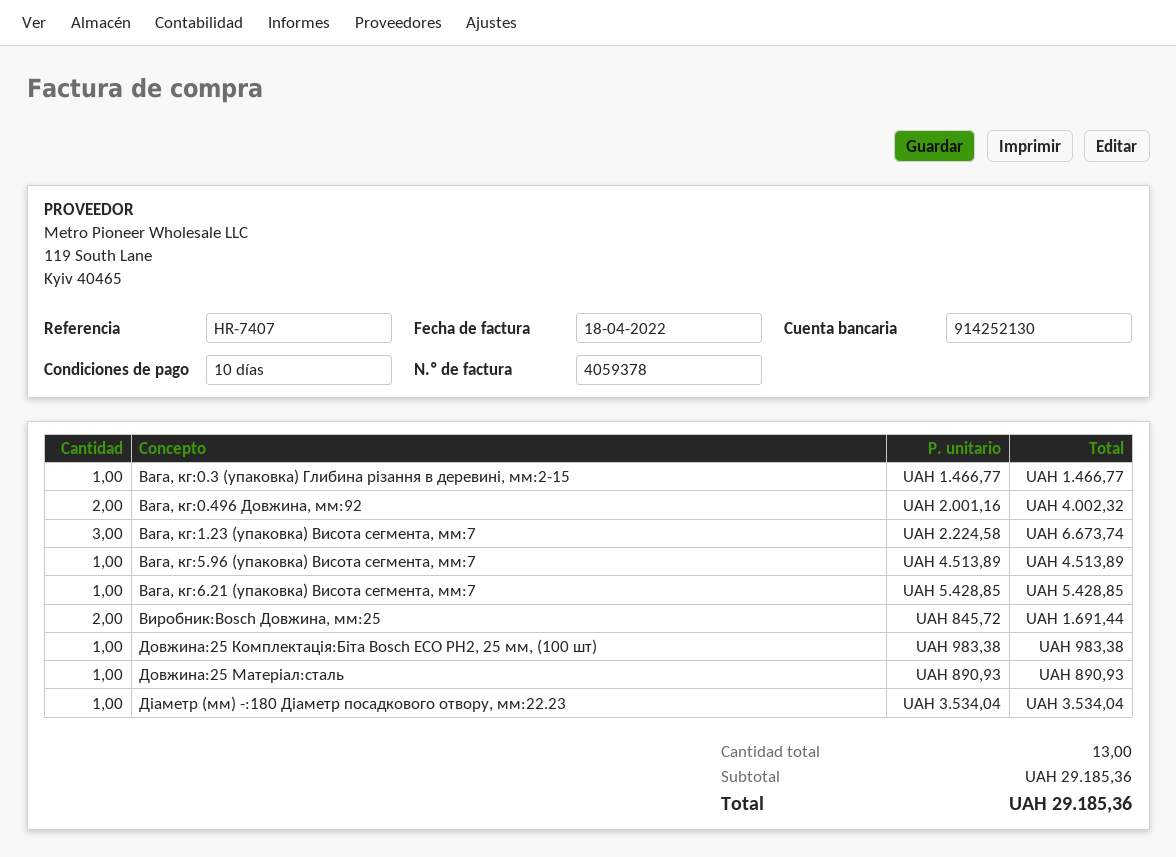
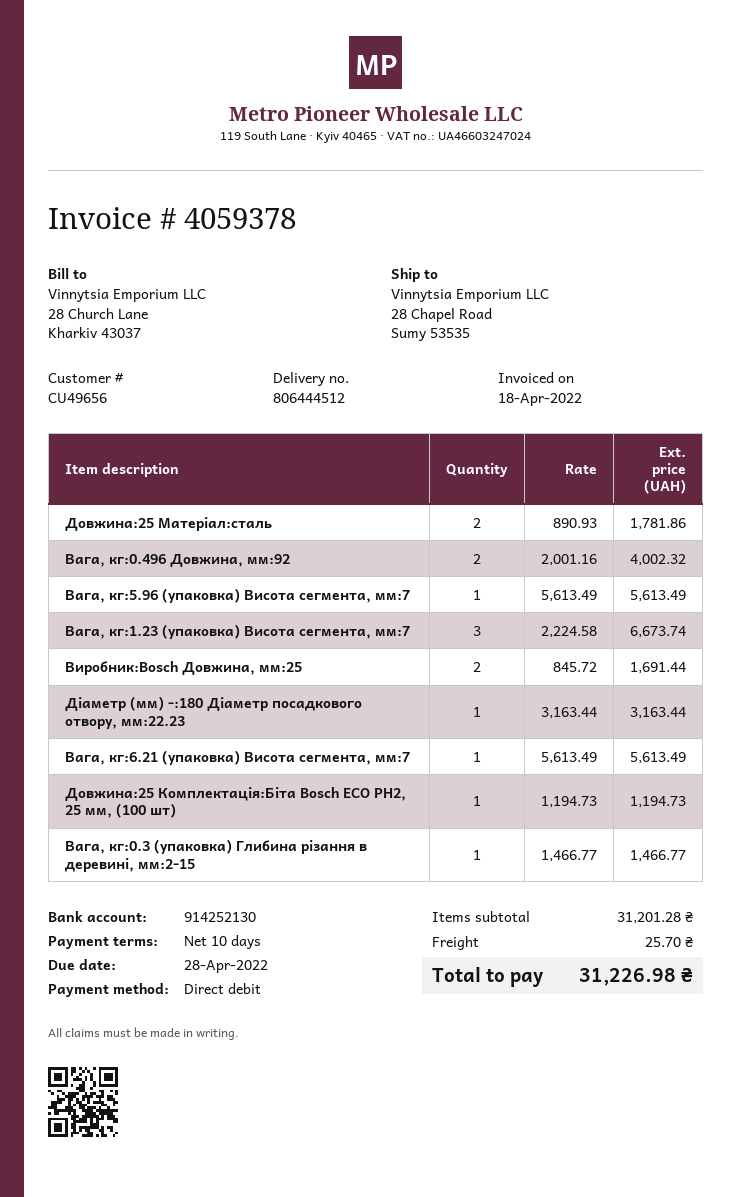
Вага, кг:5.96 (упаковка) Висота сегмента, мм:7: 1 x 4513.89 = 4513.89 -> 1 x 5613.49 = 5613.49
Вага, кг:6.21 (упаковка) Висота сегмента, мм:7: 1 x 5428.85 = 5428.85 -> 1 x 5613.49 = 5613.49
Довжина:25 Комплектація:Біта Bosch ECO PH2, 25 мм, (100 шт): 1 x 983.38 = 983.38 -> 1 x 1194.73 = 1194.73
Довжина:25 Матеріал:сталь: 1 x 890.93 = 890.93 -> 2 x 890.93 = 1781.86
Діаметр (мм) -:180 Діаметр посадкового отвору, мм:22.23: 1 x 3534.04 = 3534.04 -> 1 x 3163.44 = 3163.44
subtotal: 29185.36 -> 31201.28
shipping: none -> 25.70
total: 29185.36 -> 31226.98

